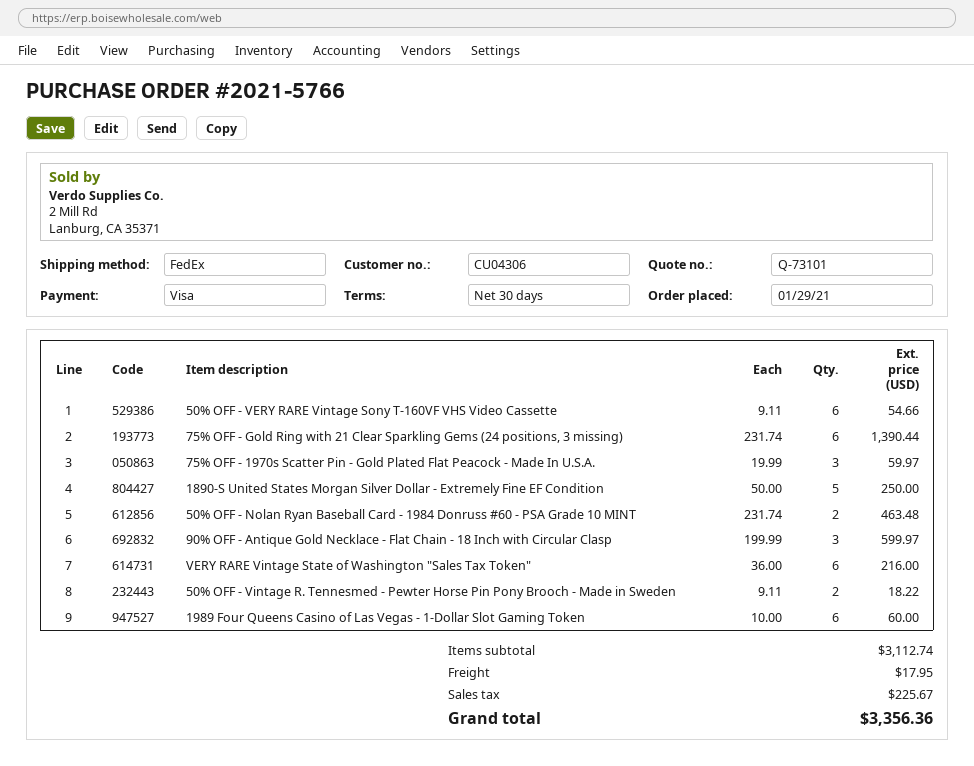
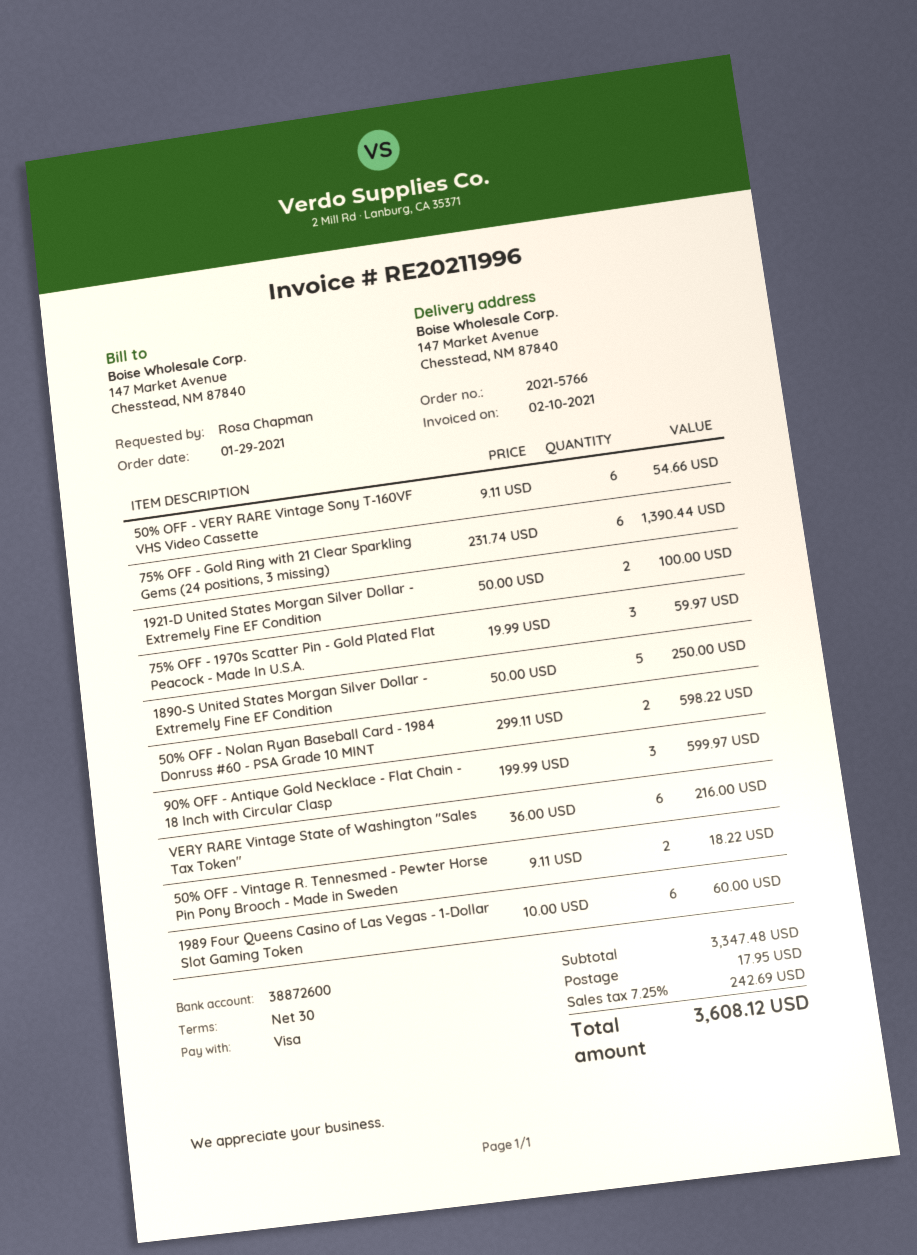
50% OFF - Nolan Ryan Baseball Card - 1984 Donruss #60 - PSA Grade 10 MINT: 2 x 231.74 = 463.48 -> 2 x 299.11 = 598.22
1921-D United States Morgan Silver Dollar - Extremely Fine EF Condition: none -> 2 x 50.00 = 100.00
subtotal: 3112.74 -> 3347.48
tax: 225.67 -> 242.69
total: 3356.36 -> 3608.12

